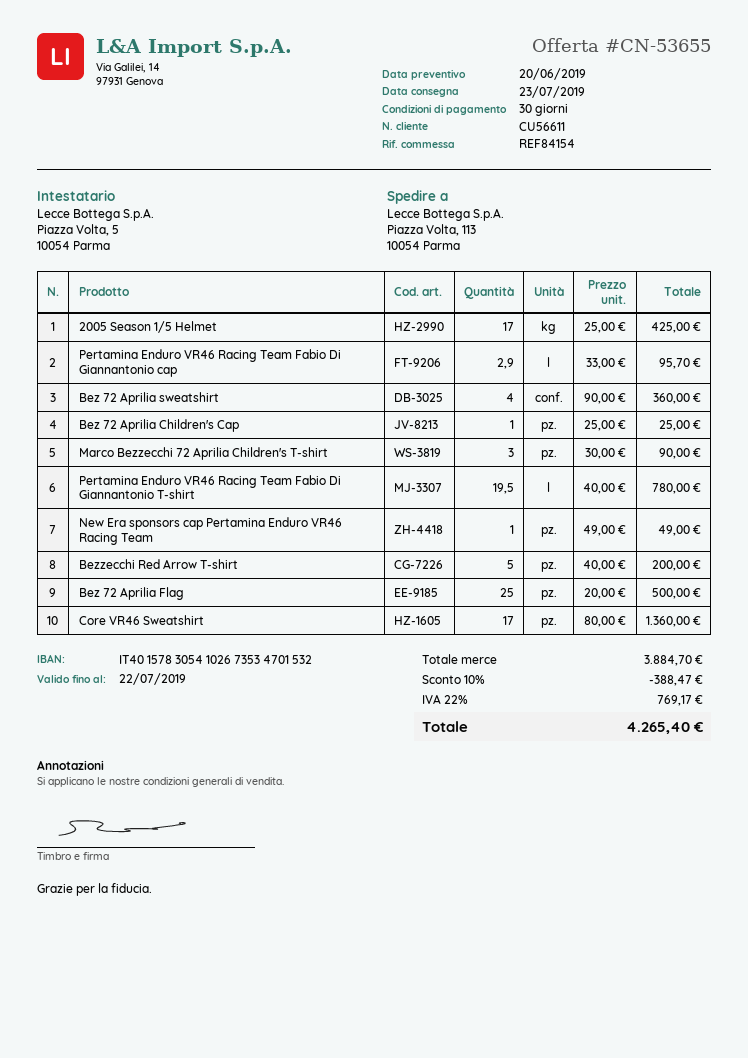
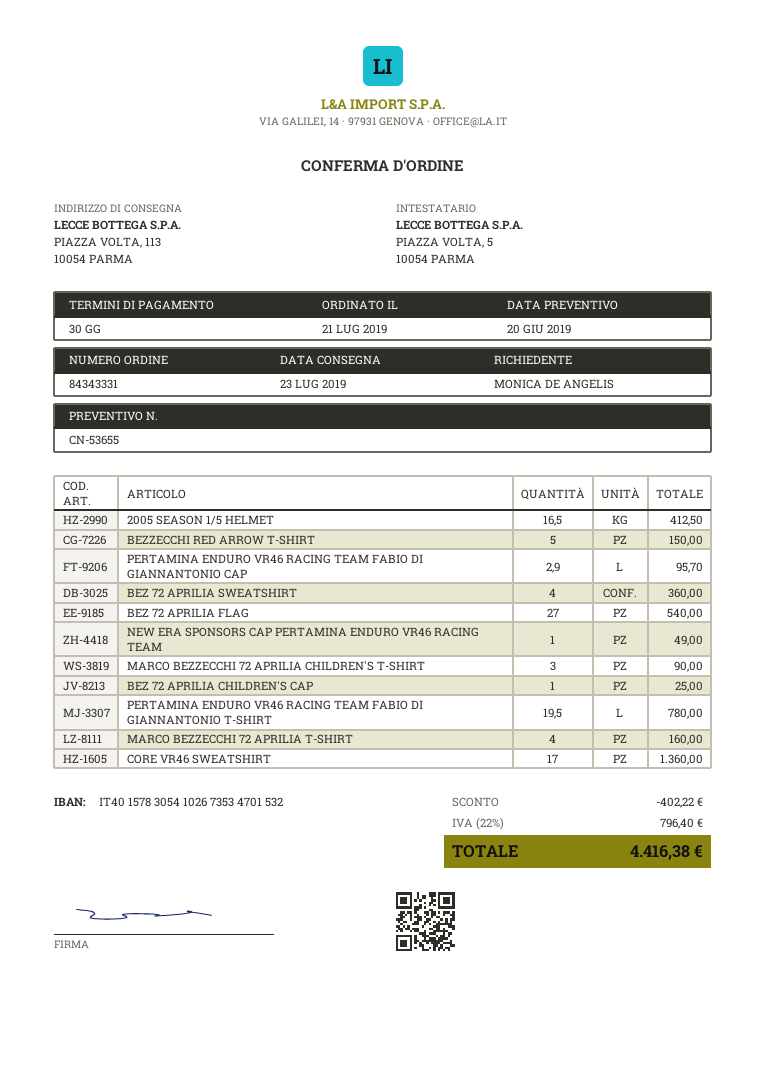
2005 Season 1/5 Helmet: 17 for 425.00 -> 16.5 for 412.50
Bezzecchi Red Arrow T-shirt: 5 for 200.00 -> 5 for 150.00
Bez 72 Aprilia Flag: 25 for 500.00 -> 27 for 540.00
MARCO BEZZECCHI 72 APRILIA T-SHIRT: none -> 4 for 160.00
discount: 388.47 -> 402.22
tax: 22% = 769.17 -> 22% = 796.40
total: 4265.40 -> 4416.38

